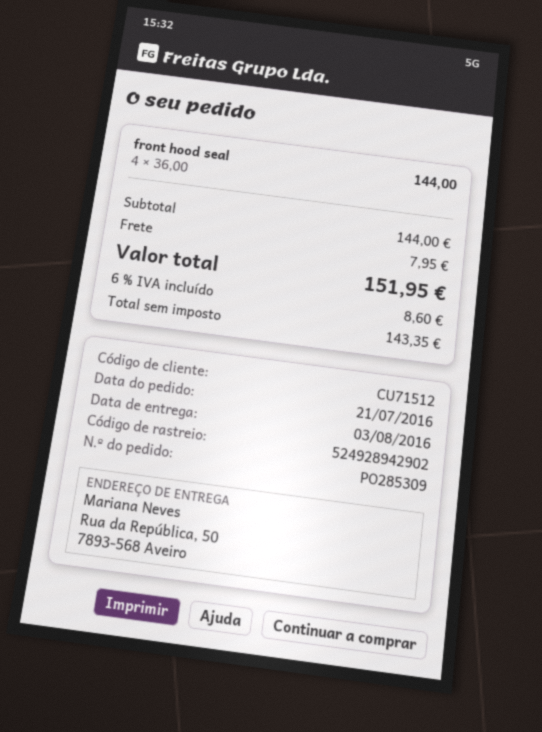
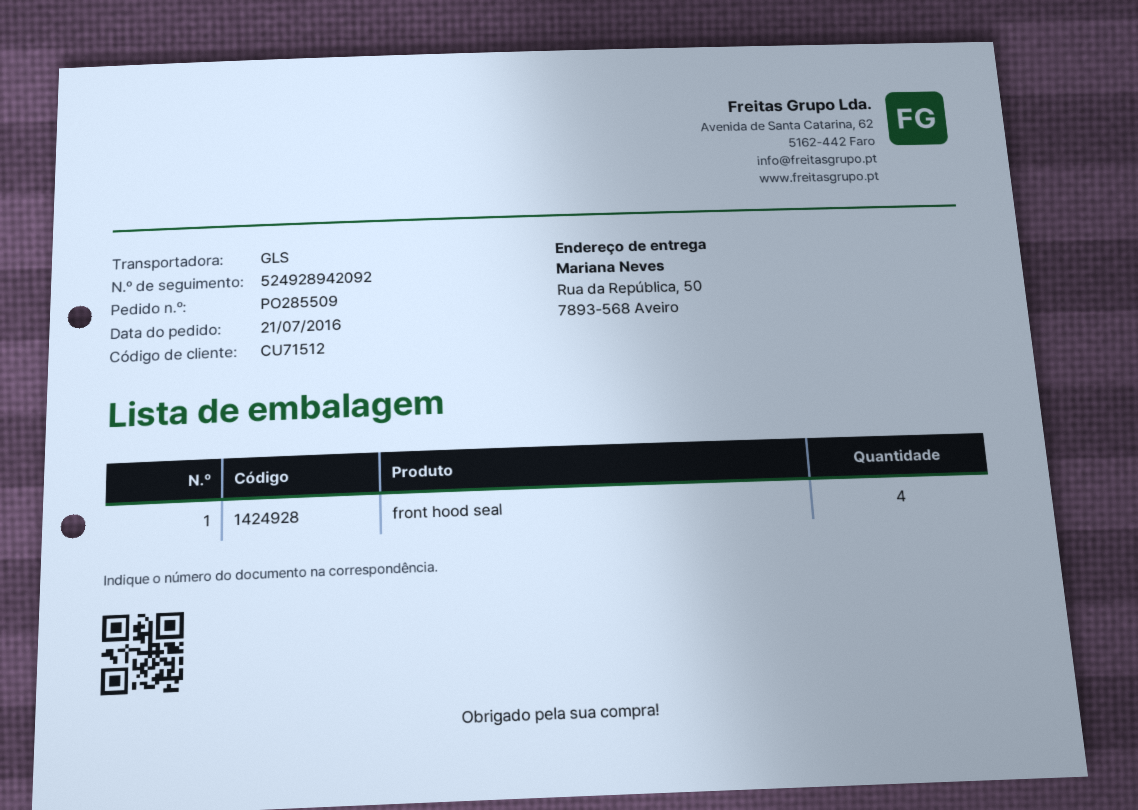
order number: PO285309 -> PO285509
tracking number: 524928942902 -> 524928942092

